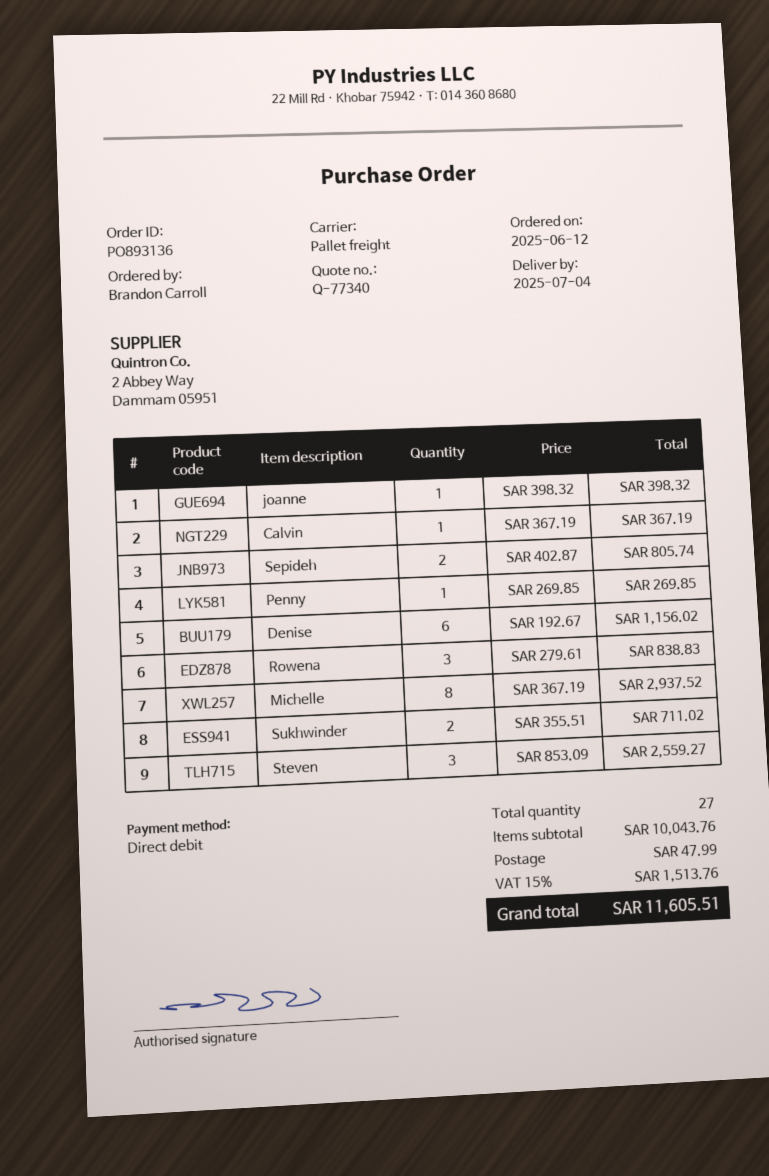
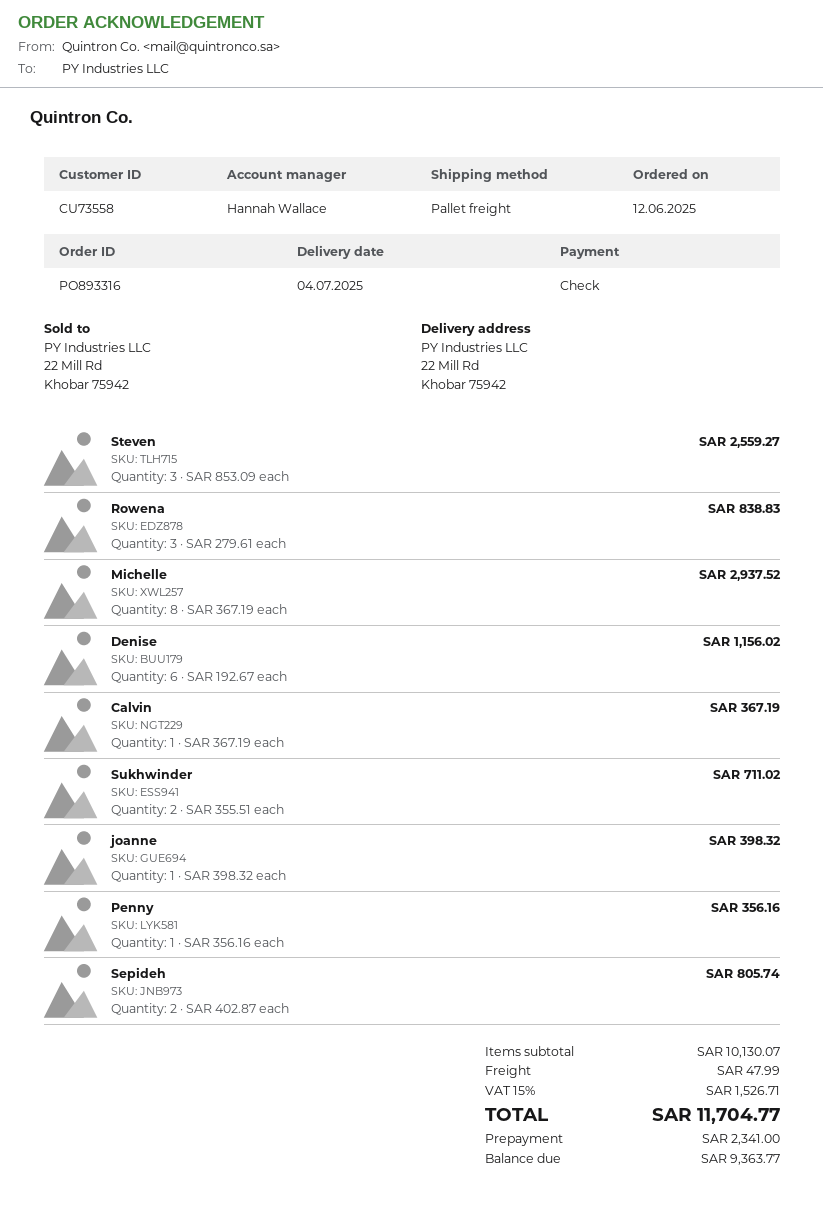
order number: PO893136 -> PO893316
payment method: direct debit -> cheque
Penny: 1 x 269.85 = 269.85 -> 1 x 356.16 = 356.16
subtotal: 10043.76 -> 10130.07
tax: 15% = 1513.76 -> 15% = 1526.71
total: 11605.51 -> 11704.77

